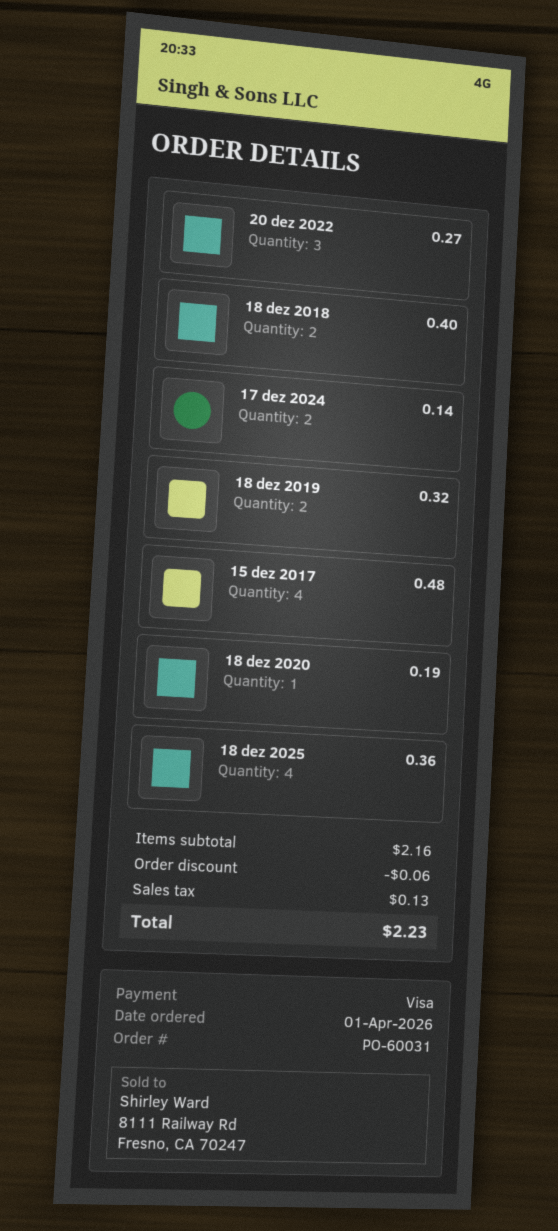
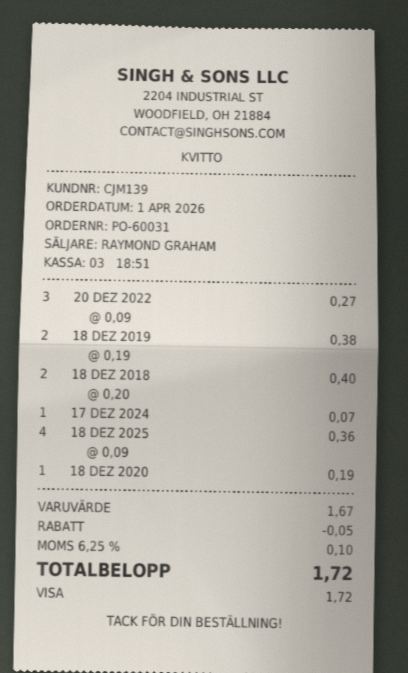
17 dez 2024: 2 for 0.14 -> 1 for 0.07
18 dez 2019: 2 for 0.32 -> 2 for 0.38
15 dez 2017: 4 for 0.48 -> none
subtotal: 2.16 -> 1.67
discount: 0.06 -> 0.05
tax: 0.13 -> 0.10
total: 2.23 -> 1.72

